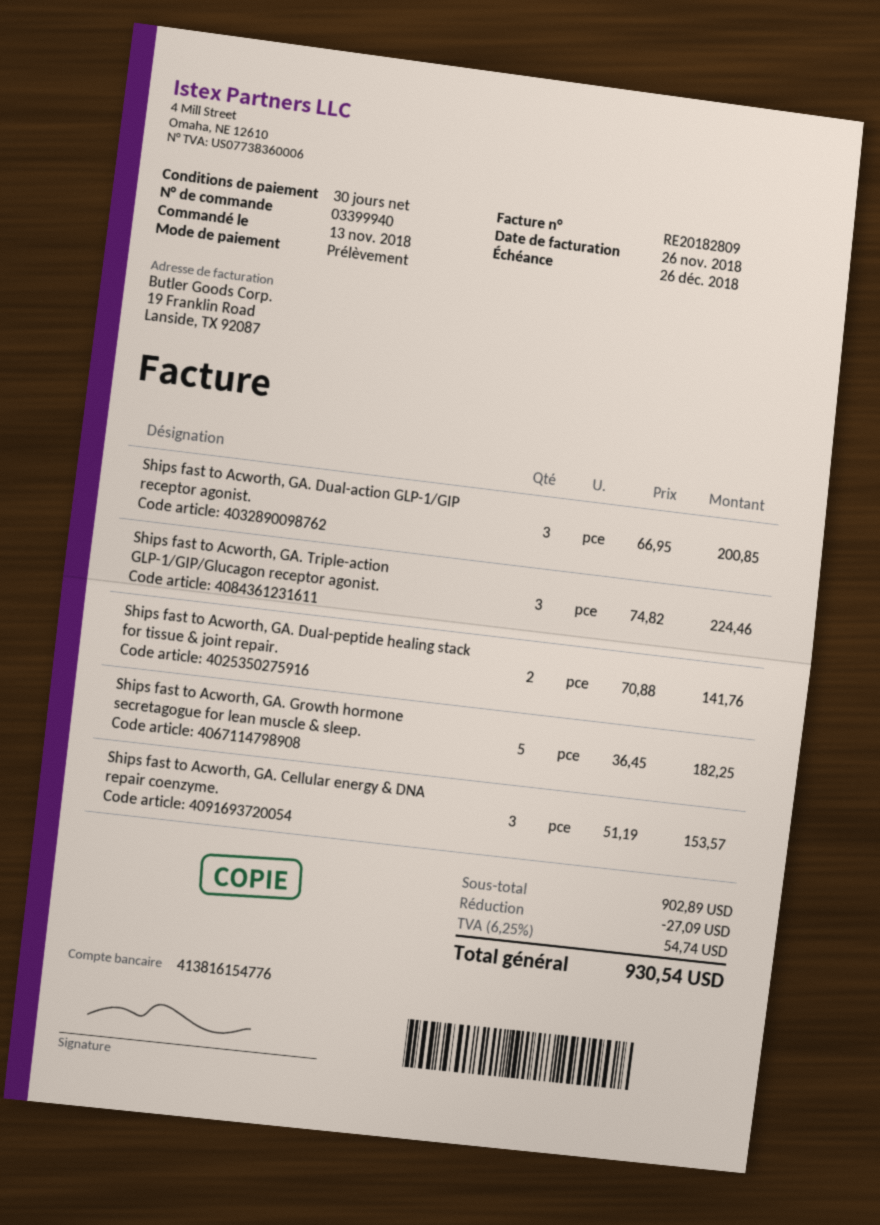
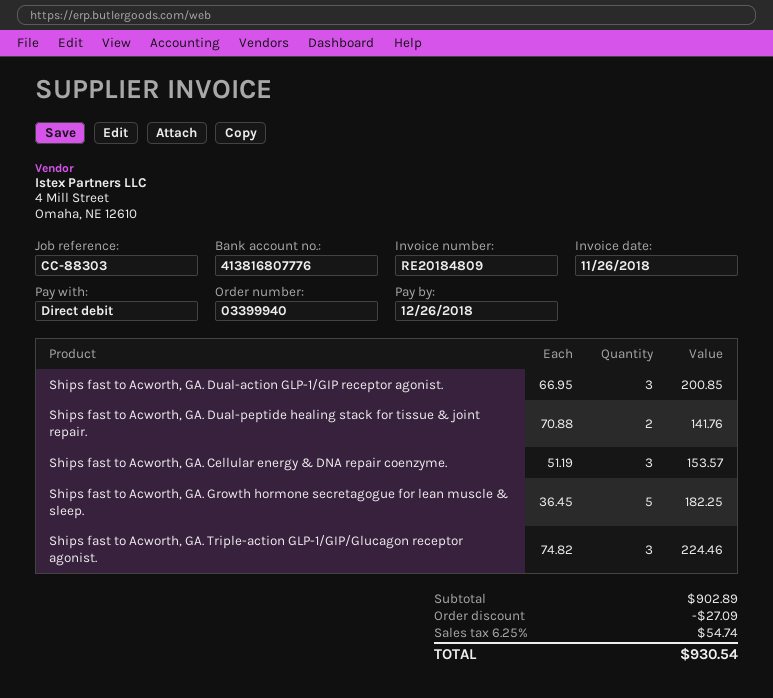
invoice number: RE20182809 -> RE20184809
bank account: 413816154776 -> 413816807776

